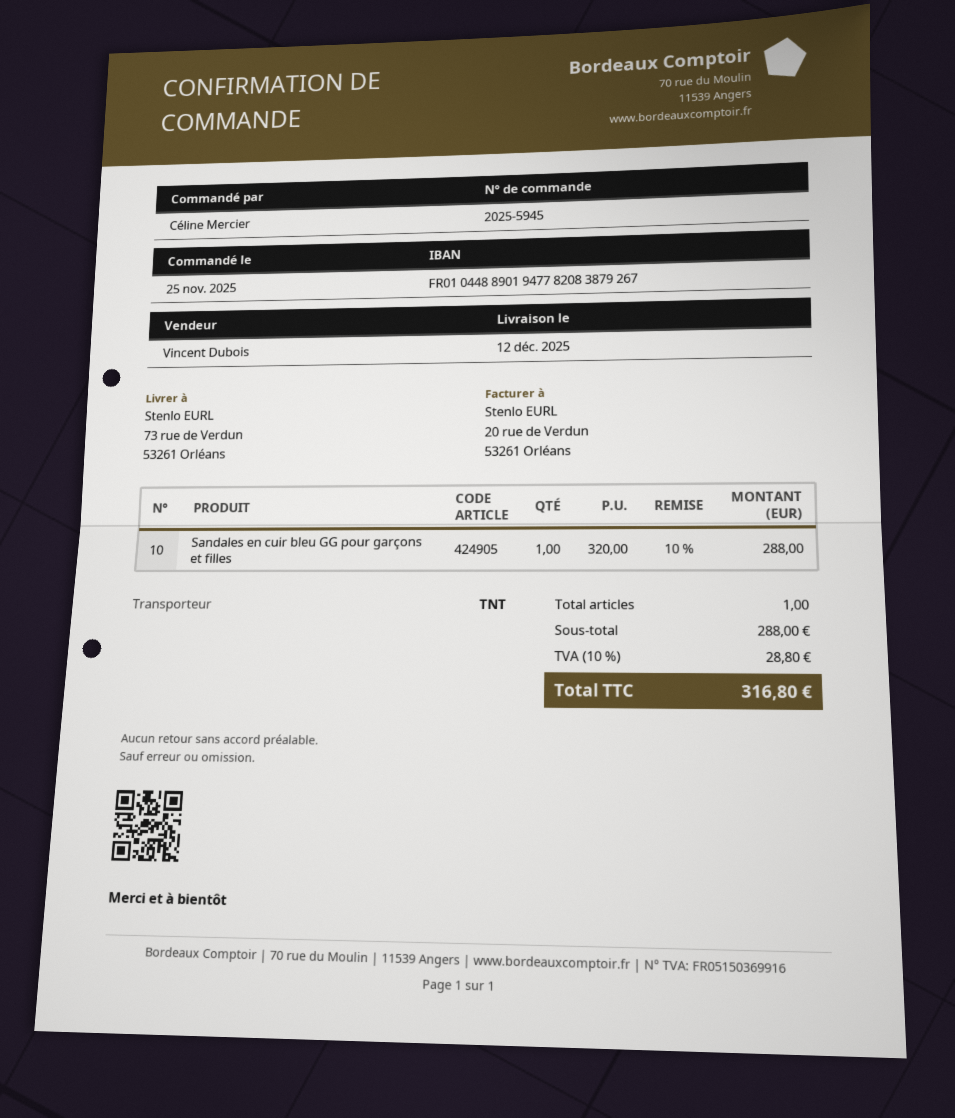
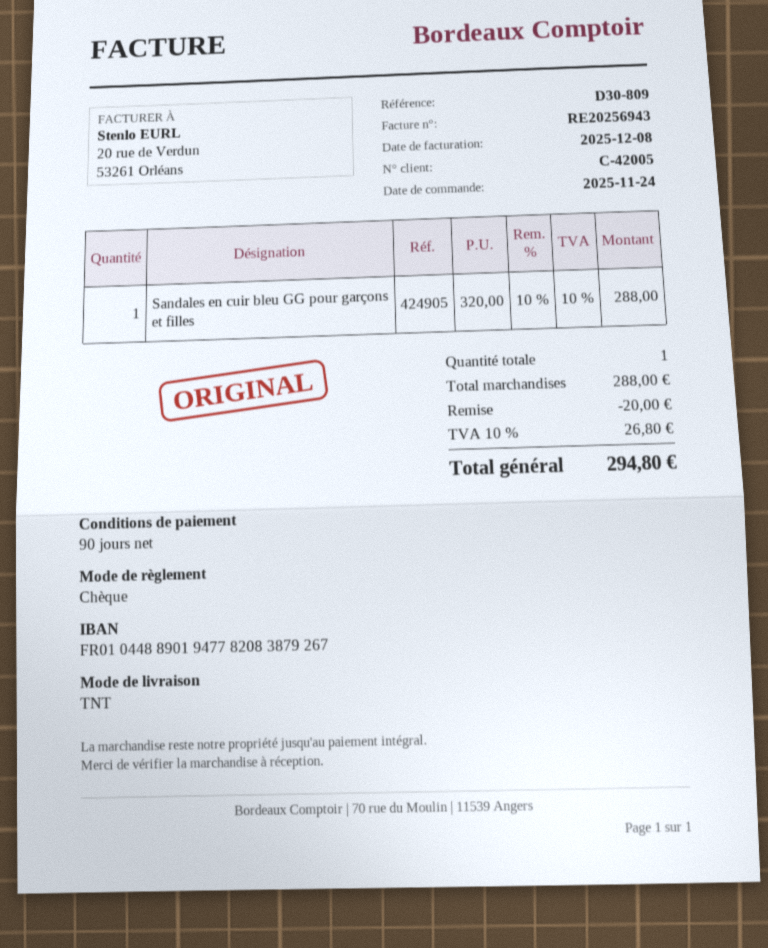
order date: 2025-11-25 -> 2025-11-24
discount: none -> 20.00
tax: 10% = 28.80 -> 10% = 26.80
total: 316.80 -> 294.80

